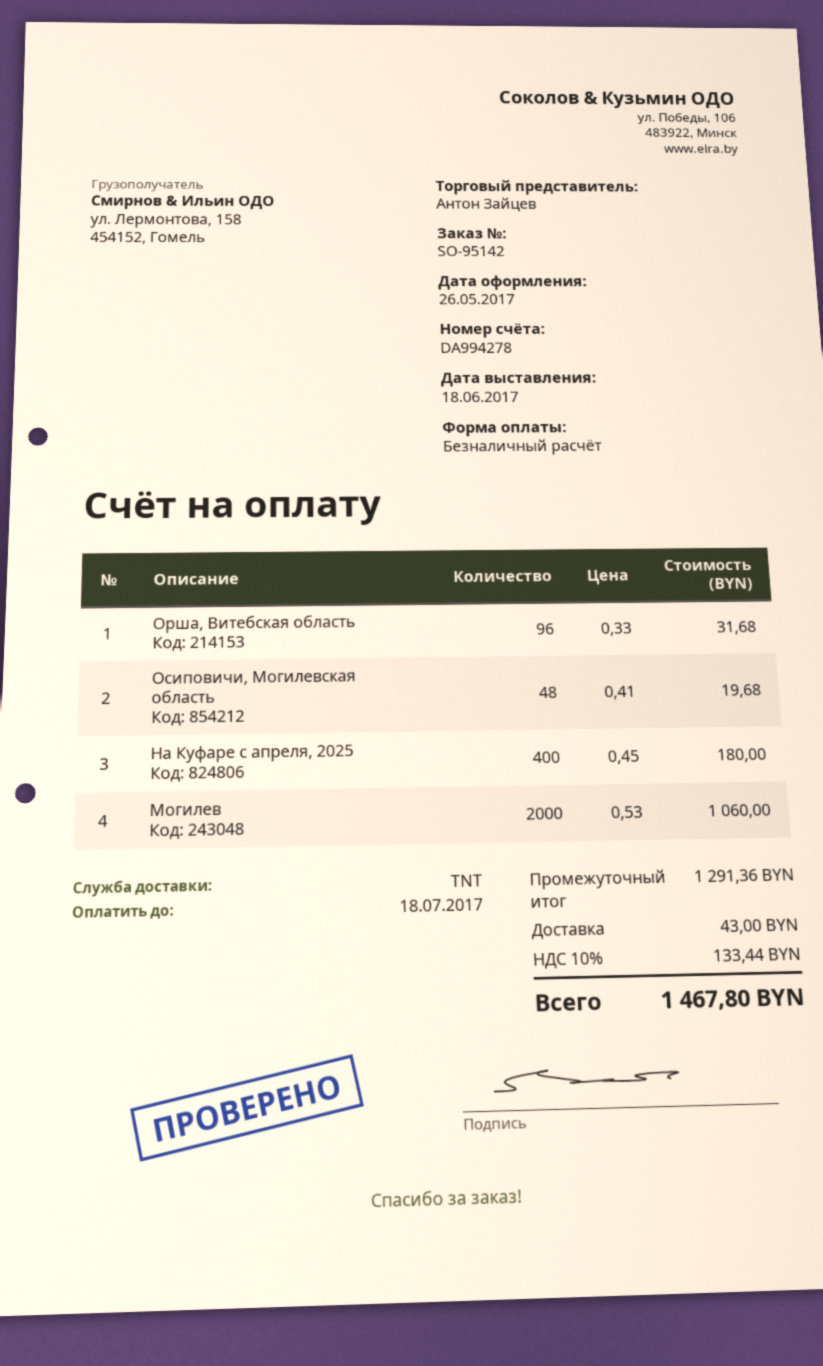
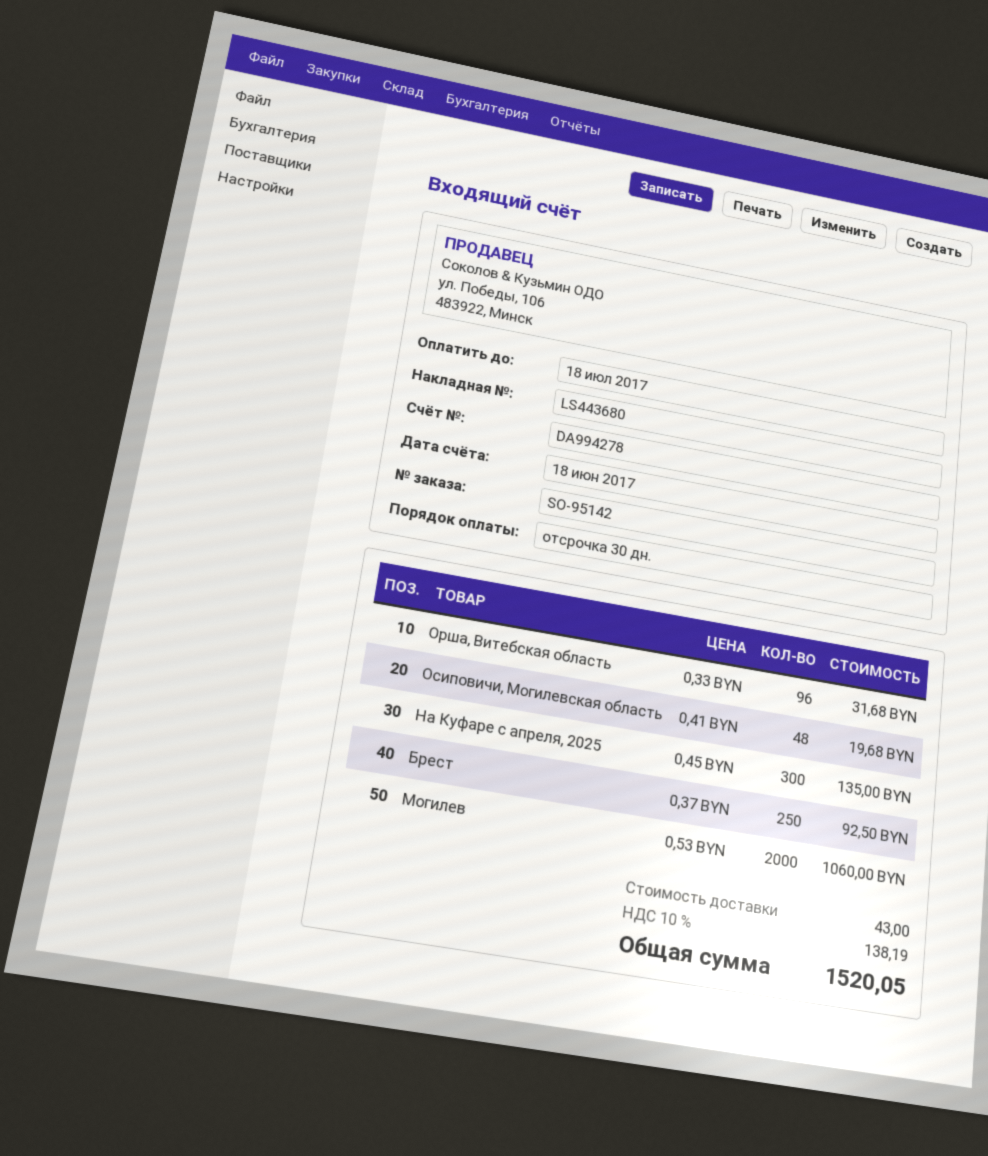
На Куфаре с апреля, 2025: 400 x 0.45 = 180.00 -> 300 x 0.45 = 135.00
Брест: none -> 250 x 0.37 = 92.50
tax: 10% = 133.44 -> 10% = 138.19
total: 1467.80 -> 1520.05

